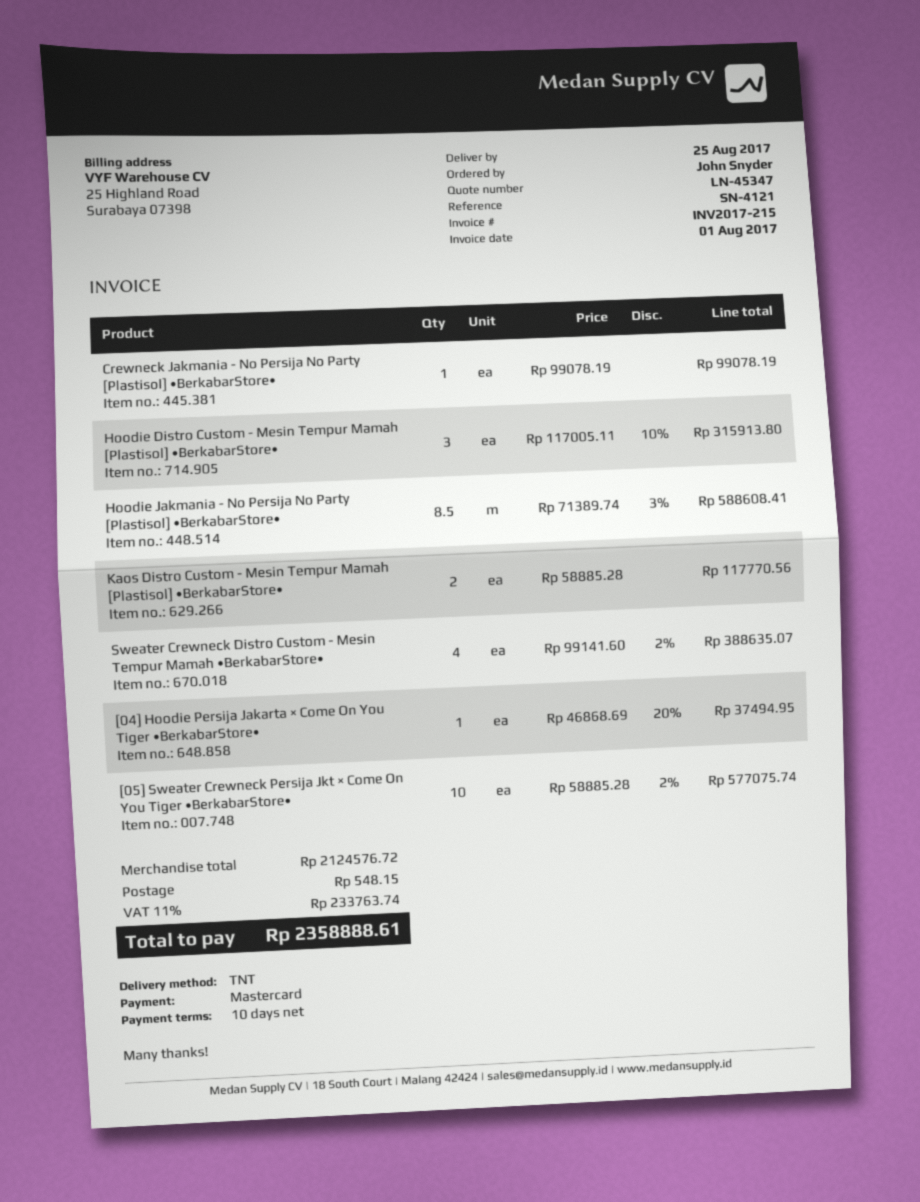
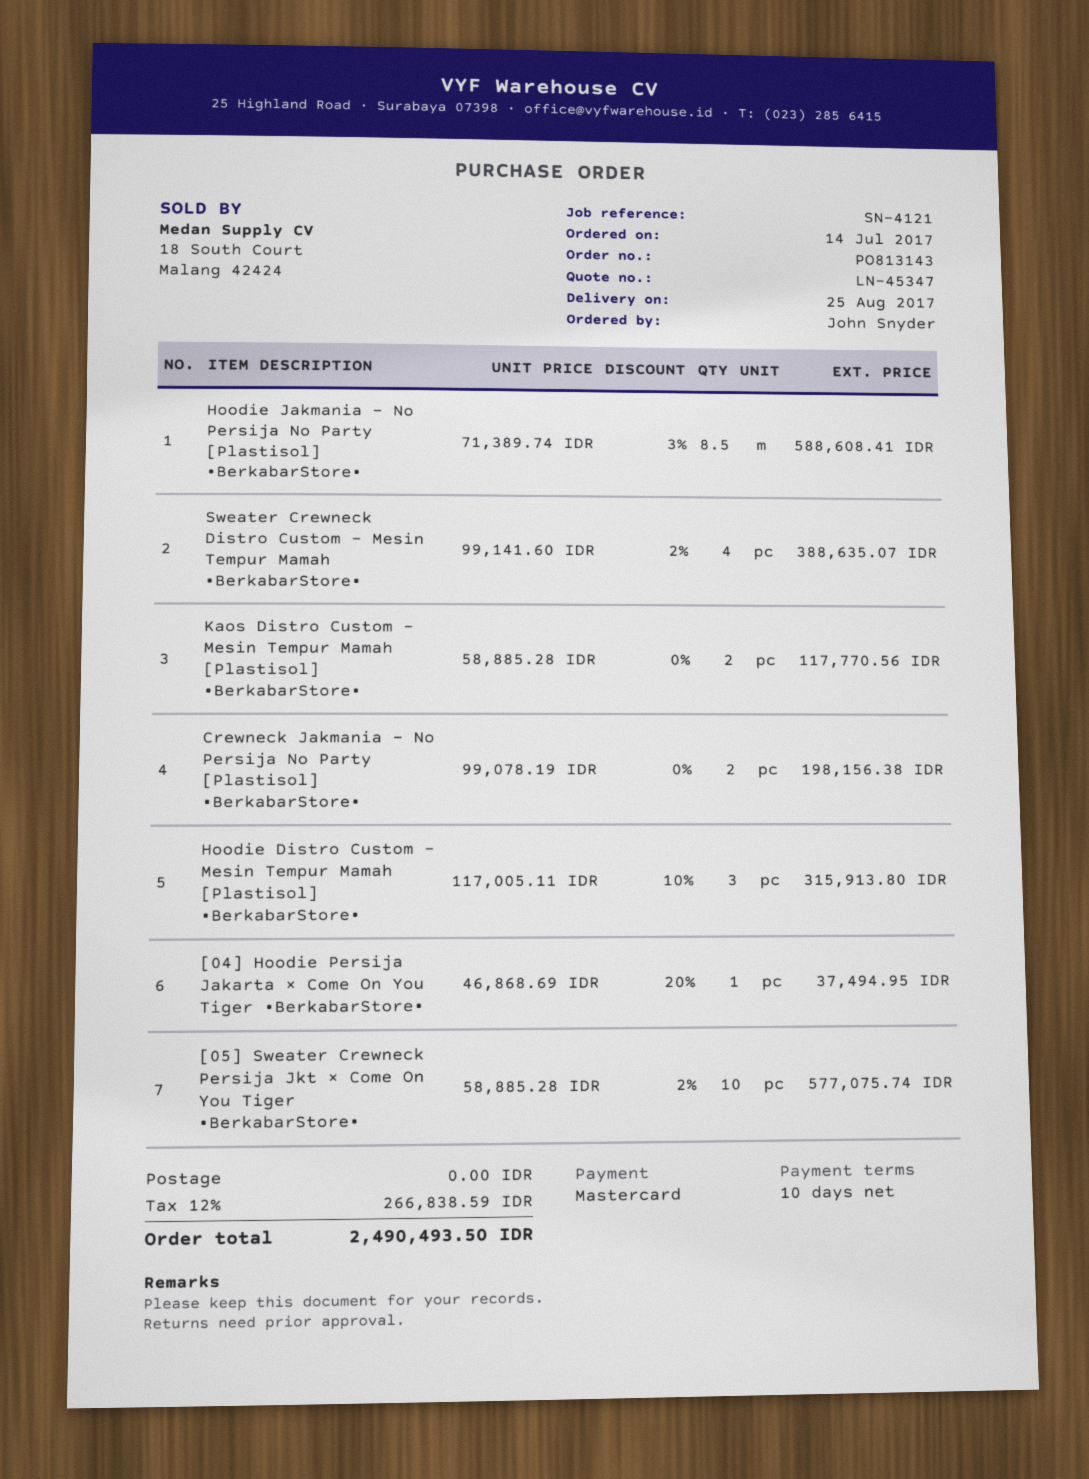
Crewneck Jakmania - No Persija No Party [Plastisol] •BerkabarStore•: 1 x 99078.19 = 99078.19 -> 2 x 99078.19 = 198156.38
shipping: 548.15 -> 0.00
tax: 11% = 233763.74 -> 12% = 266838.59
total: 2358888.61 -> 2490493.50

